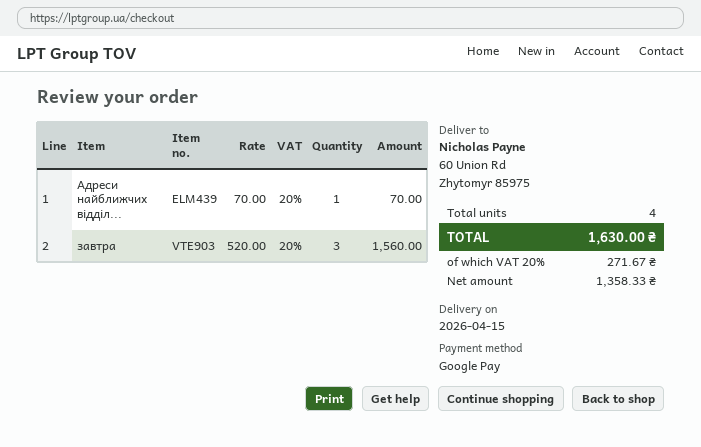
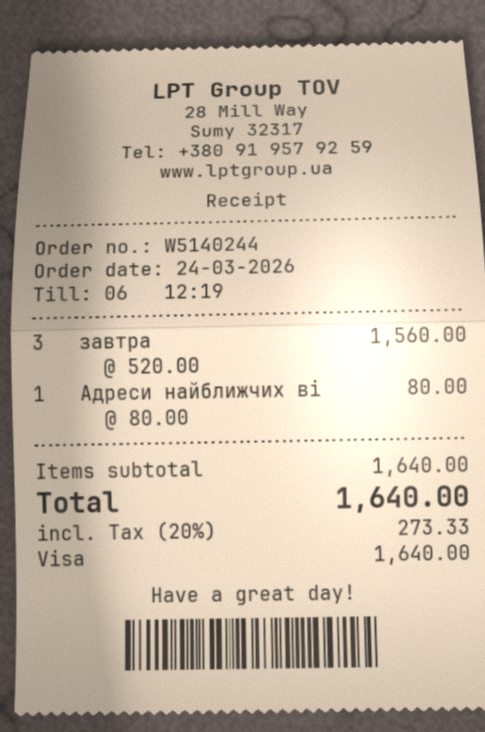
payment method: Google Pay -> Visa
Адреси найближчих відділ...: 1 x 70.00 = 70.00 -> 1 x 80.00 = 80.00
tax: 20% = 271.67 -> 20% = 273.33
total: 1630.00 -> 1640.00

